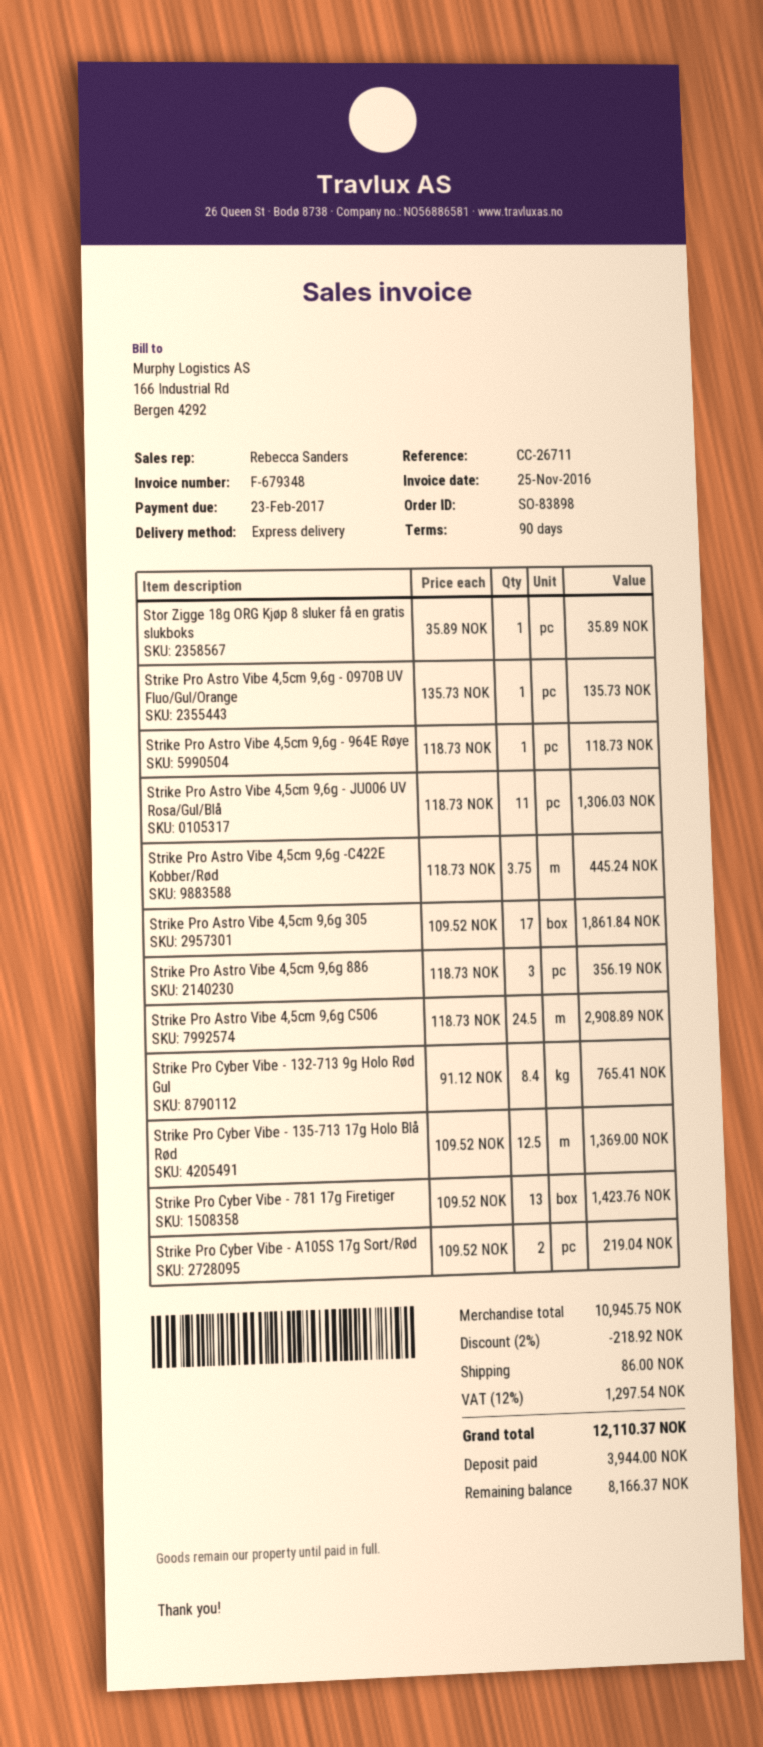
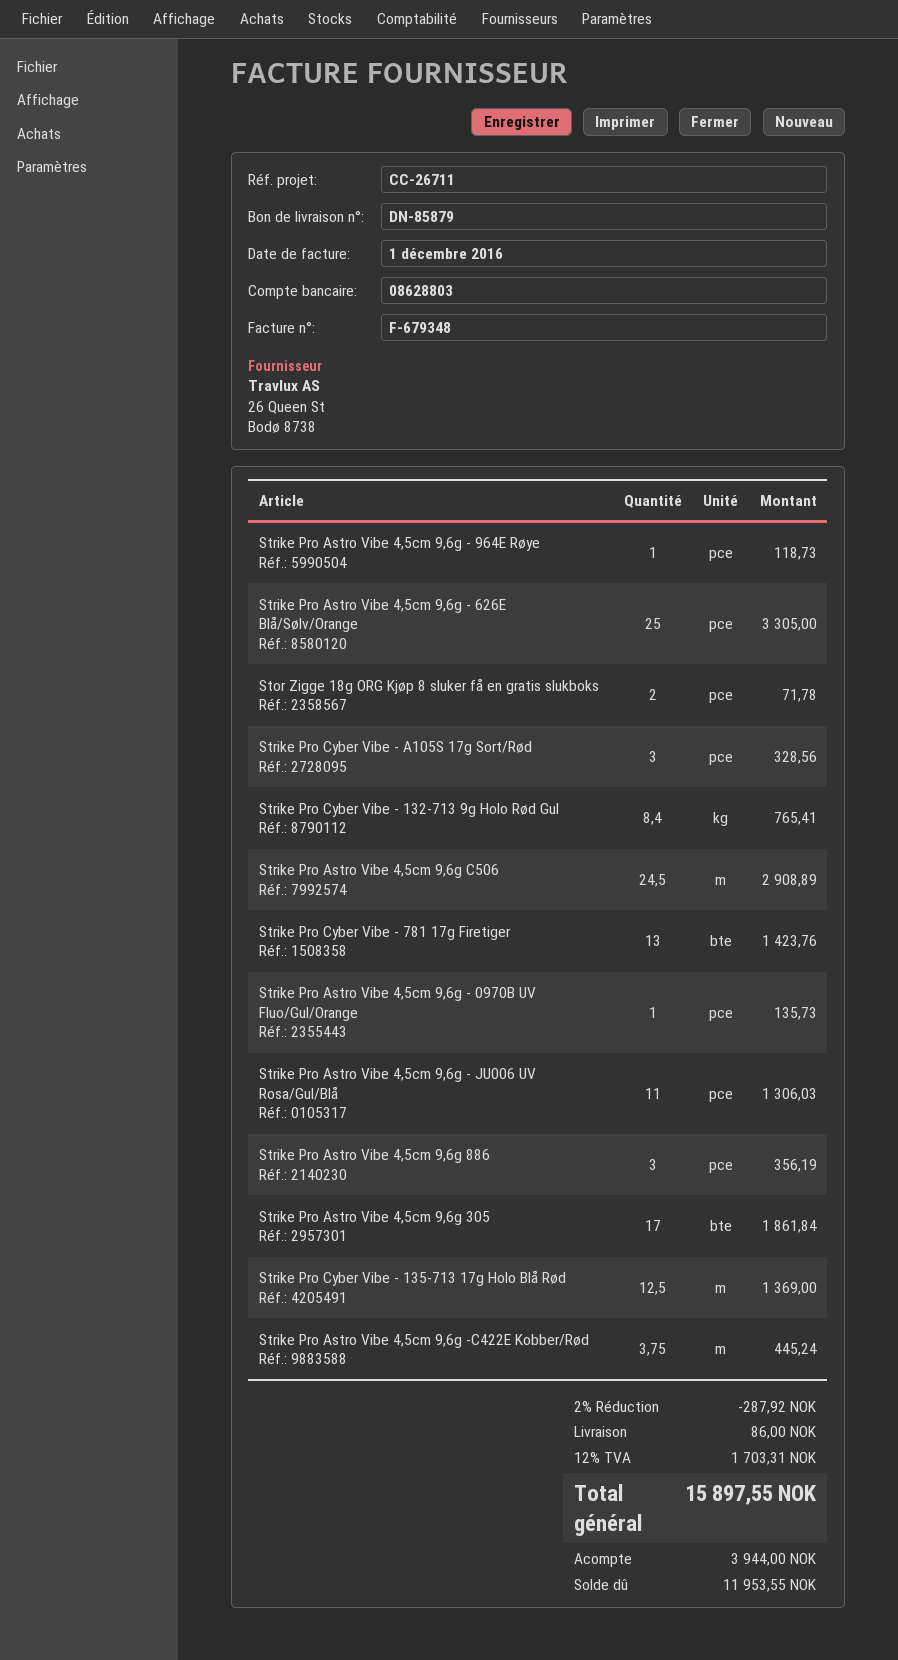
invoice date: 2016-11-25 -> 2016-12-01
Stor Zigge 18g ORG Kjøp 8 sluker få en gratis slukboks: 1 for 35.89 -> 2 for 71.78
Strike Pro Cyber Vibe - A105S 17g Sort/Rød: 2 for 219.04 -> 3 for 328.56
Strike Pro Astro Vibe 4,5cm 9,6g - 626E Blå/Sølv/Orange: none -> 25 for 3305.00
discount: 2% = 218.92 -> 2% = 287.92
tax: 12% = 1297.54 -> 12% = 1703.31
total: 12110.37 -> 15897.55
balance: 8166.37 -> 11953.55

